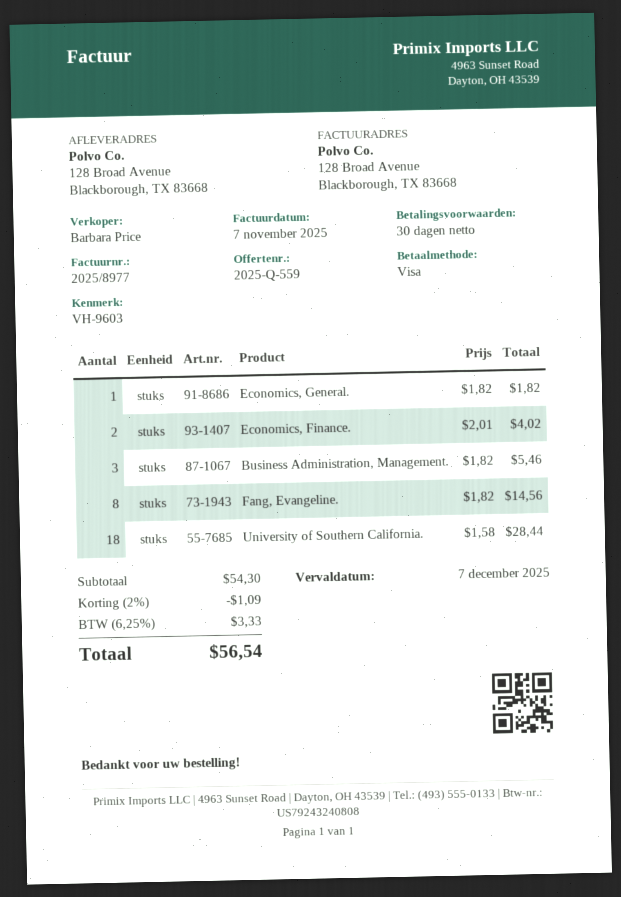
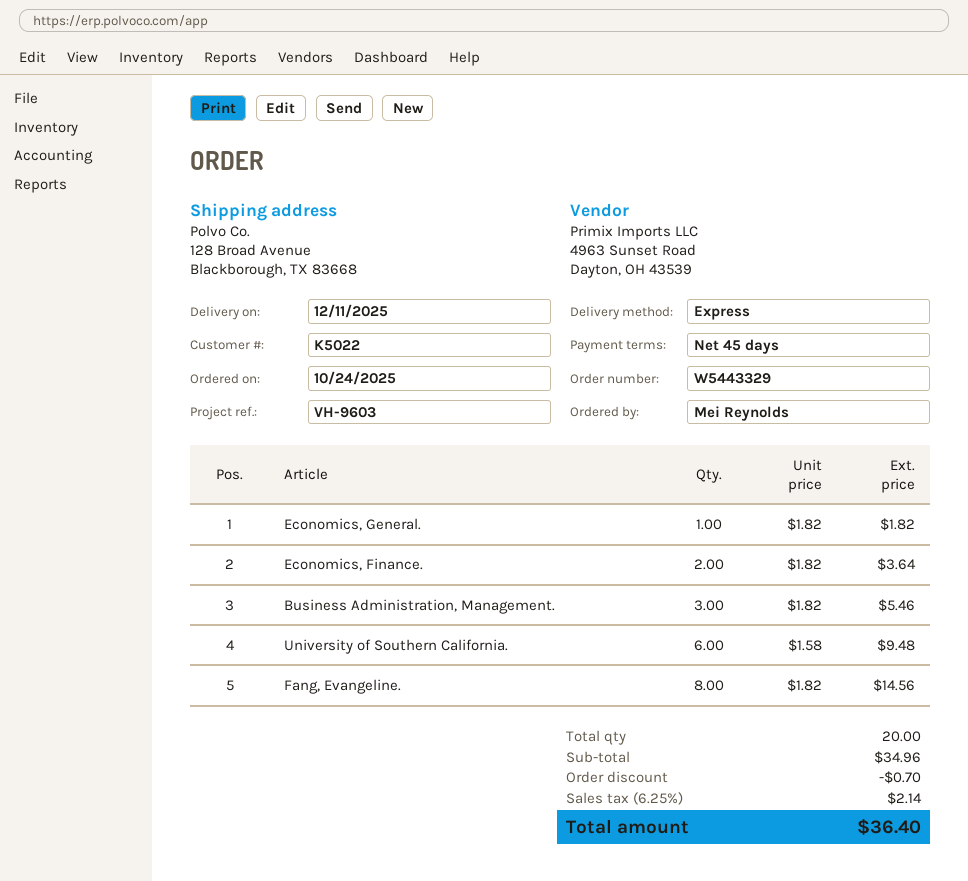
payment terms: 30 days -> 45 days
Economics, Finance.: 2 x 2.01 = 4.02 -> 2 x 1.82 = 3.64
University of Southern California.: 18 x 1.58 = 28.44 -> 6 x 1.58 = 9.48
subtotal: 54.30 -> 34.96
discount: 1.09 -> 0.70
tax: 6.25% = 3.33 -> 6.25% = 2.14
total: 56.54 -> 36.40

